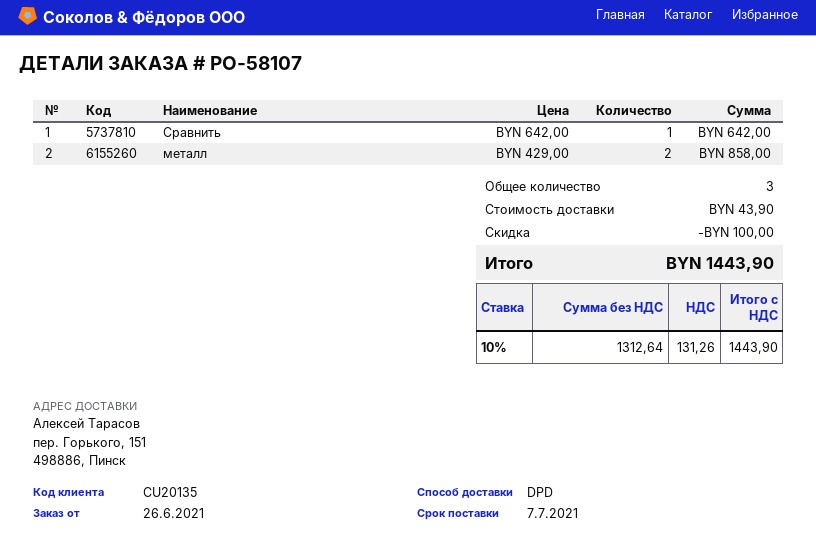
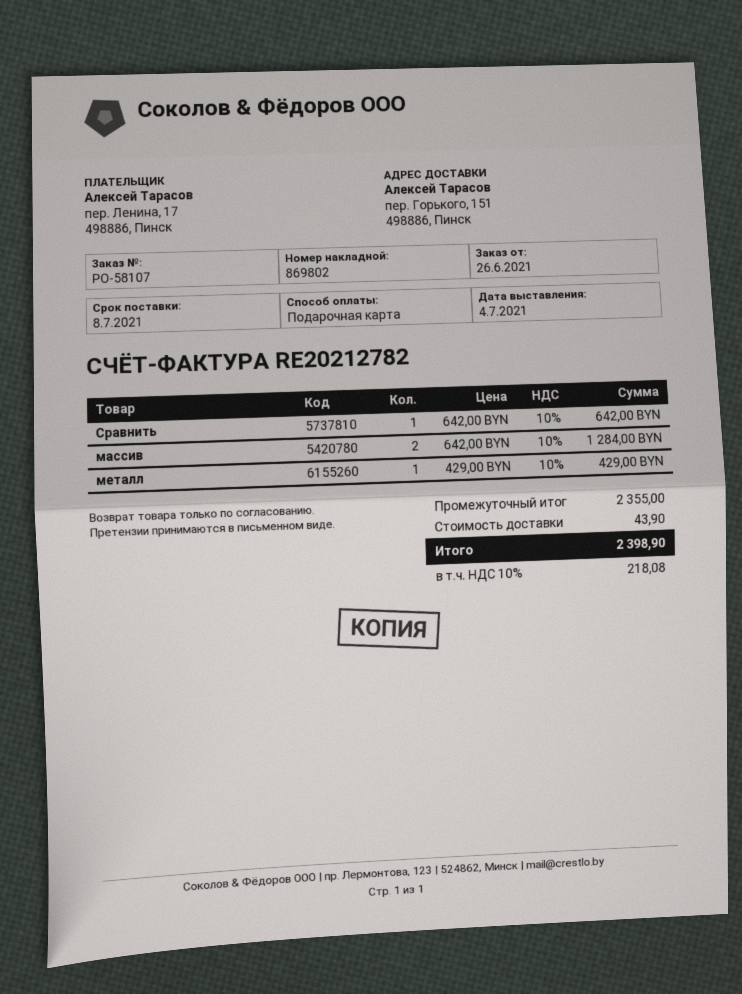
delivery date: 2021-07-07 -> 2021-07-08
металл: 2 x 429.00 = 858.00 -> 1 x 429.00 = 429.00
массив: none -> 2 x 642.00 = 1284.00
discount: 100.00 -> none
tax: 10% = 131.26 -> 10% = 218.08
total: 1443.90 -> 2398.90

